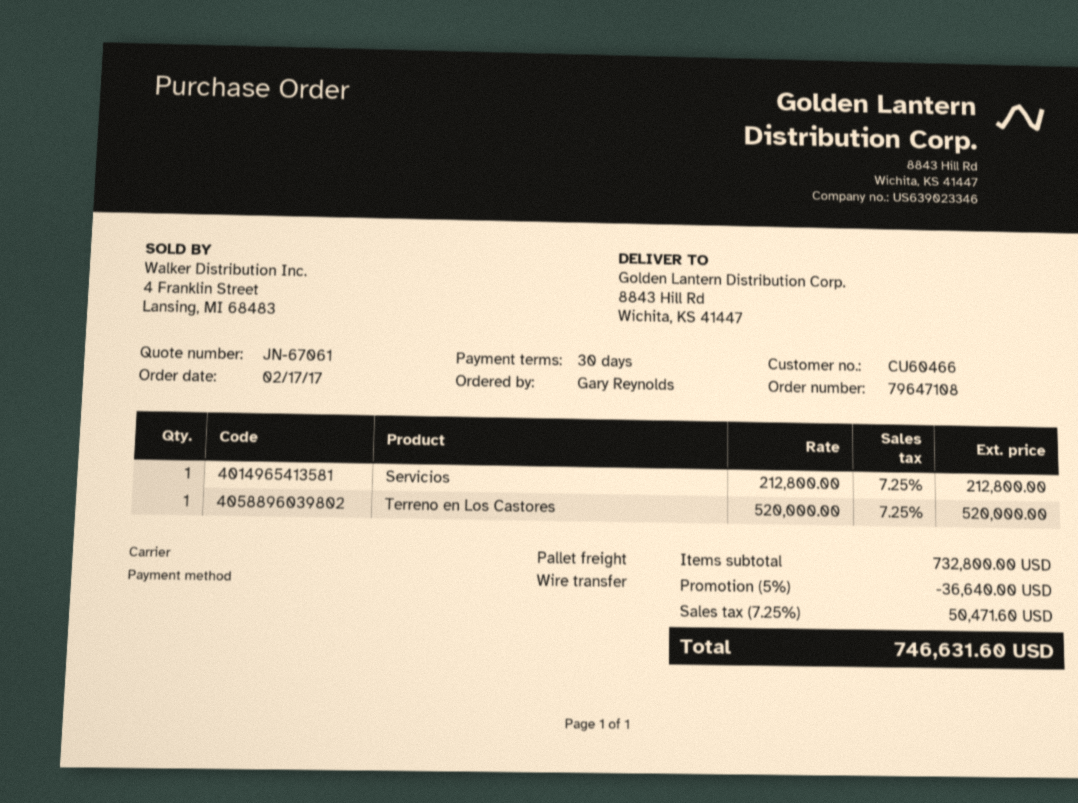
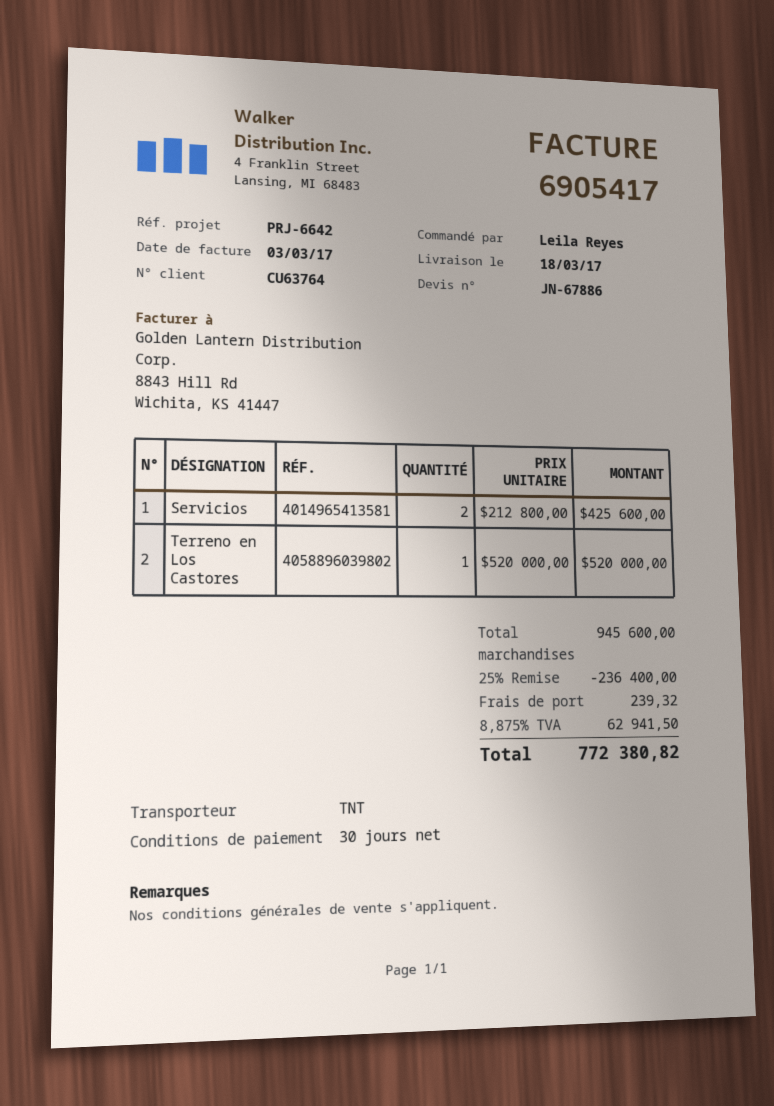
quote number: JN-67061 -> JN-67886
customer number: CU60466 -> CU63764
ordered by: Gary Reynolds -> Leila Reyes
shipping method: pallet freight -> TNT
Servicios: 1 x 212800.00 = 212800.00 -> 2 x 212800.00 = 425600.00
subtotal: 732800.00 -> 945600.00
discount: 5% = 36640.00 -> 25% = 236400.00
shipping: none -> 239.32
tax: 7.25% = 50471.60 -> 8.875% = 62941.50
total: 746631.60 -> 772380.82

